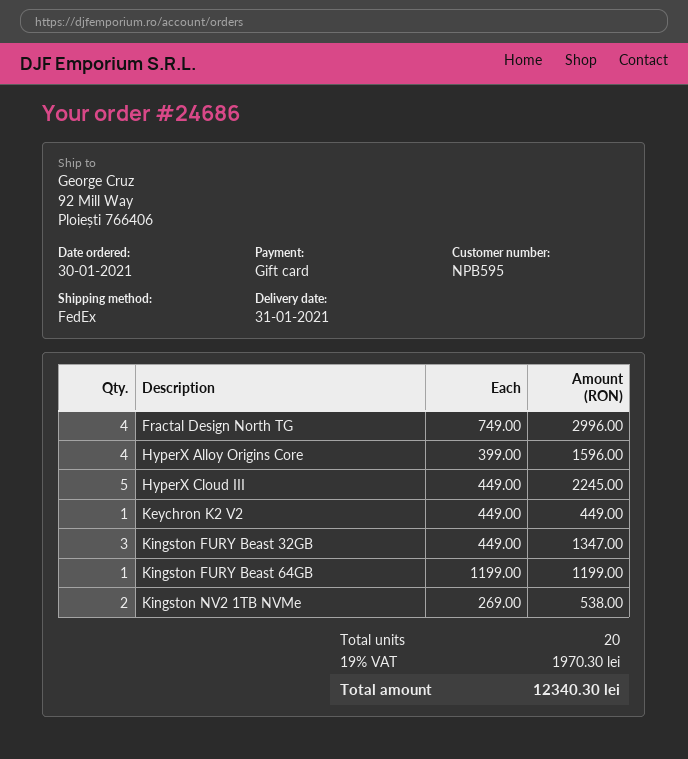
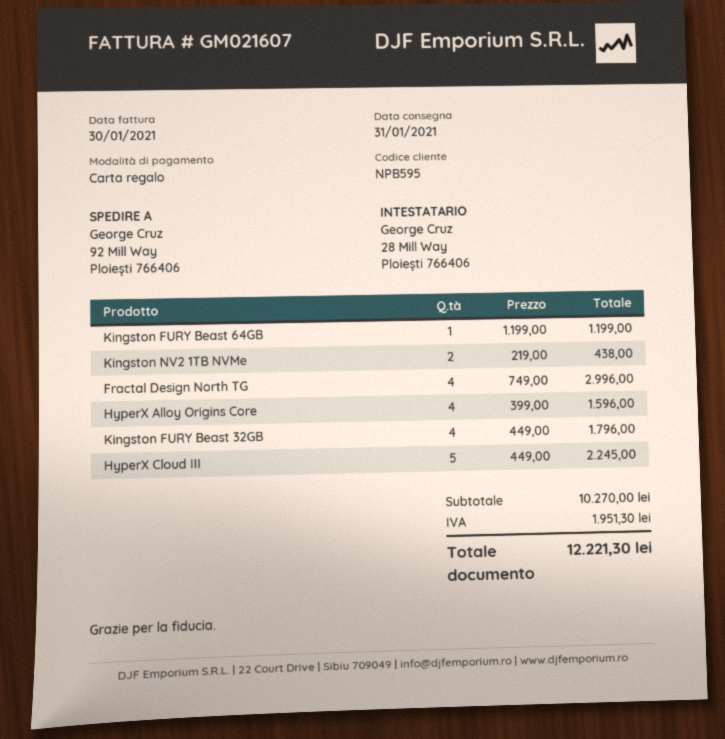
Keychron K2 V2: 1 x 449.00 = 449.00 -> none
Kingston FURY Beast 32GB: 3 x 449.00 = 1347.00 -> 4 x 449.00 = 1796.00
Kingston NV2 1TB NVMe: 2 x 269.00 = 538.00 -> 2 x 219.00 = 438.00
tax: 1970.30 -> 1951.30
total: 12340.30 -> 12221.30

